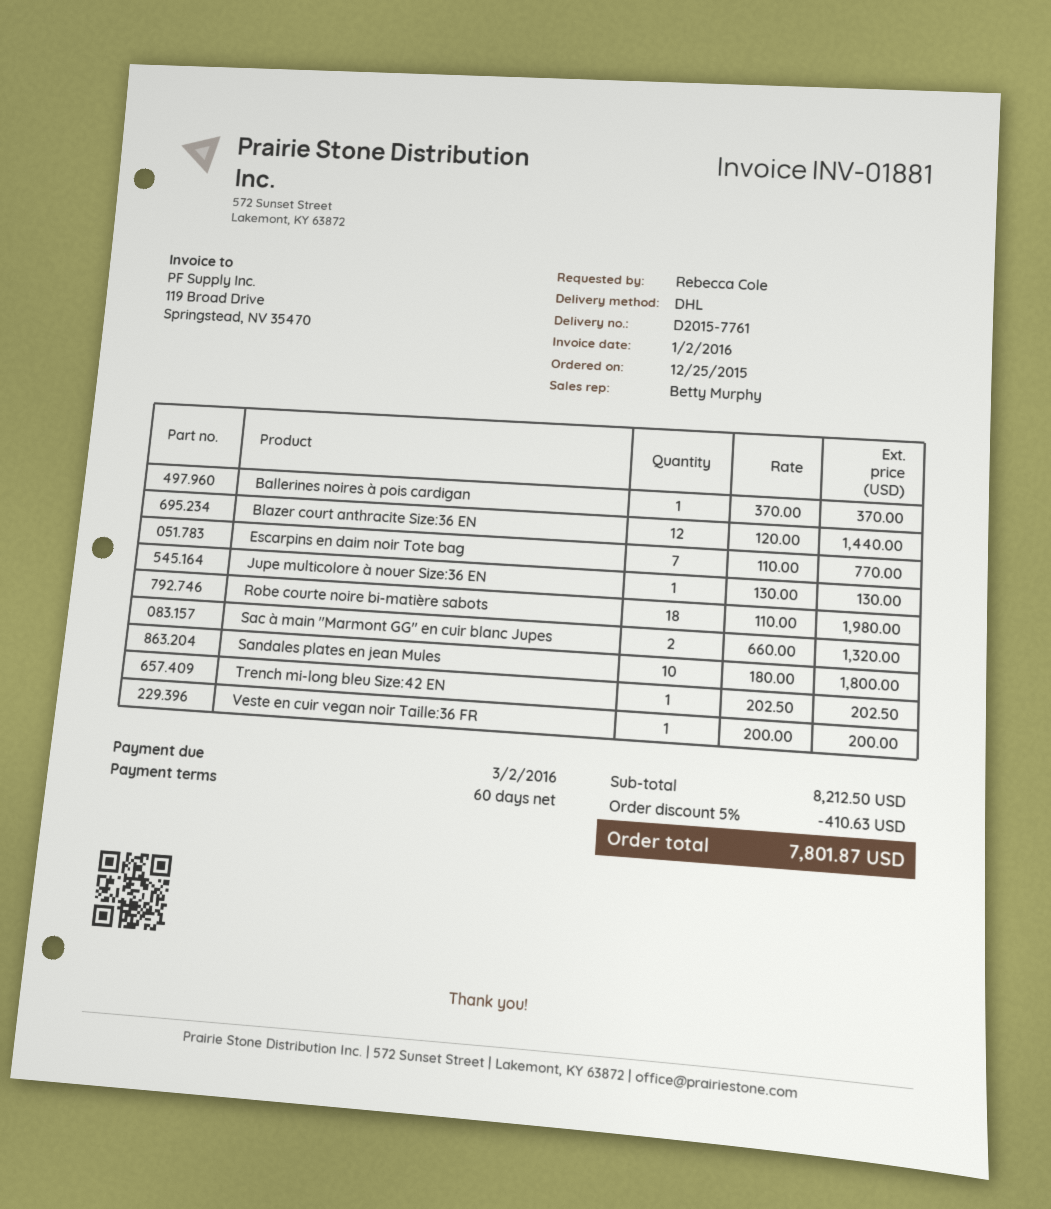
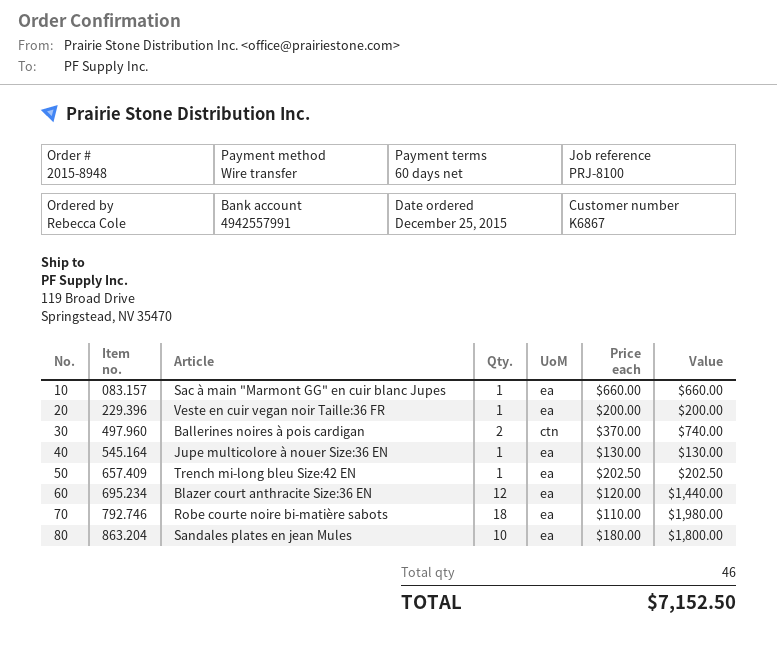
Ballerines noires à pois cardigan: 1 x 370.00 = 370.00 -> 2 x 370.00 = 740.00
Escarpins en daim noir Tote bag: 7 x 110.00 = 770.00 -> none
Sac à main "Marmont GG" en cuir blanc Jupes: 2 x 660.00 = 1320.00 -> 1 x 660.00 = 660.00
discount: 5% = 410.63 -> none
total: 7801.87 -> 7152.50

